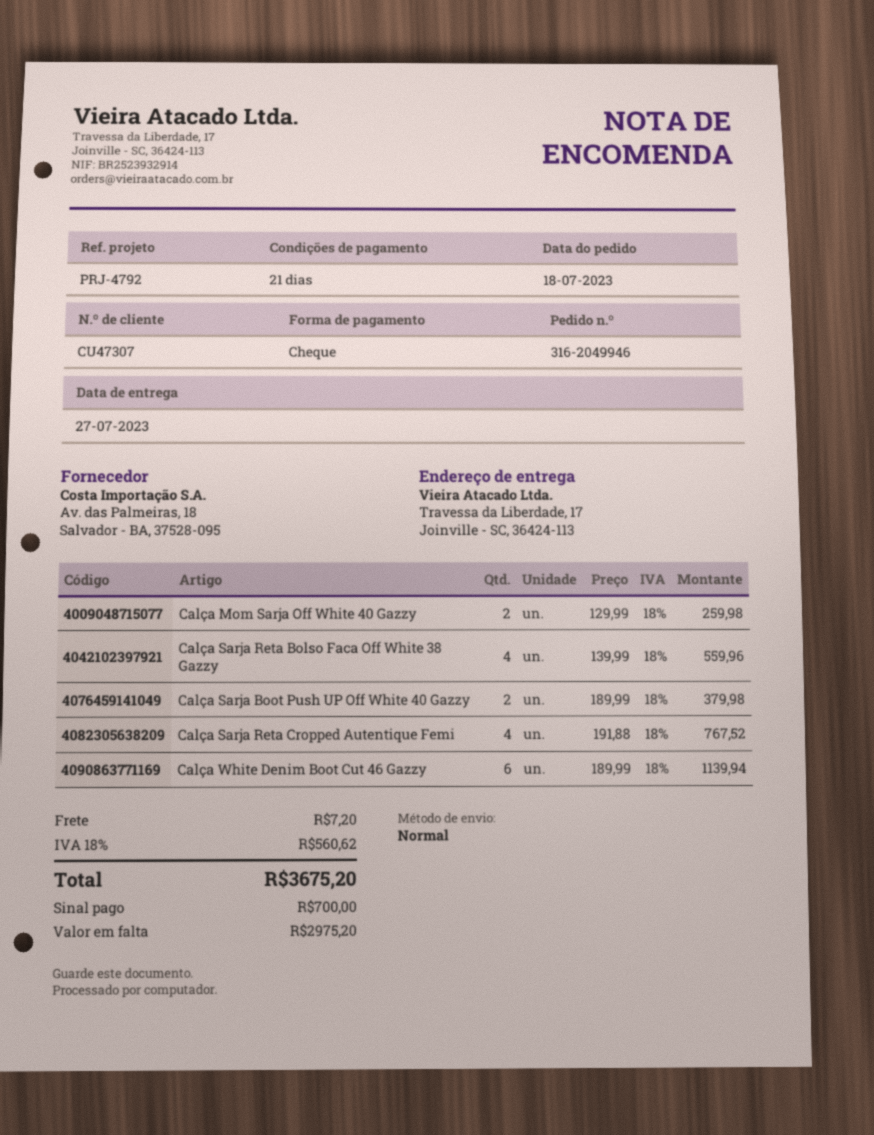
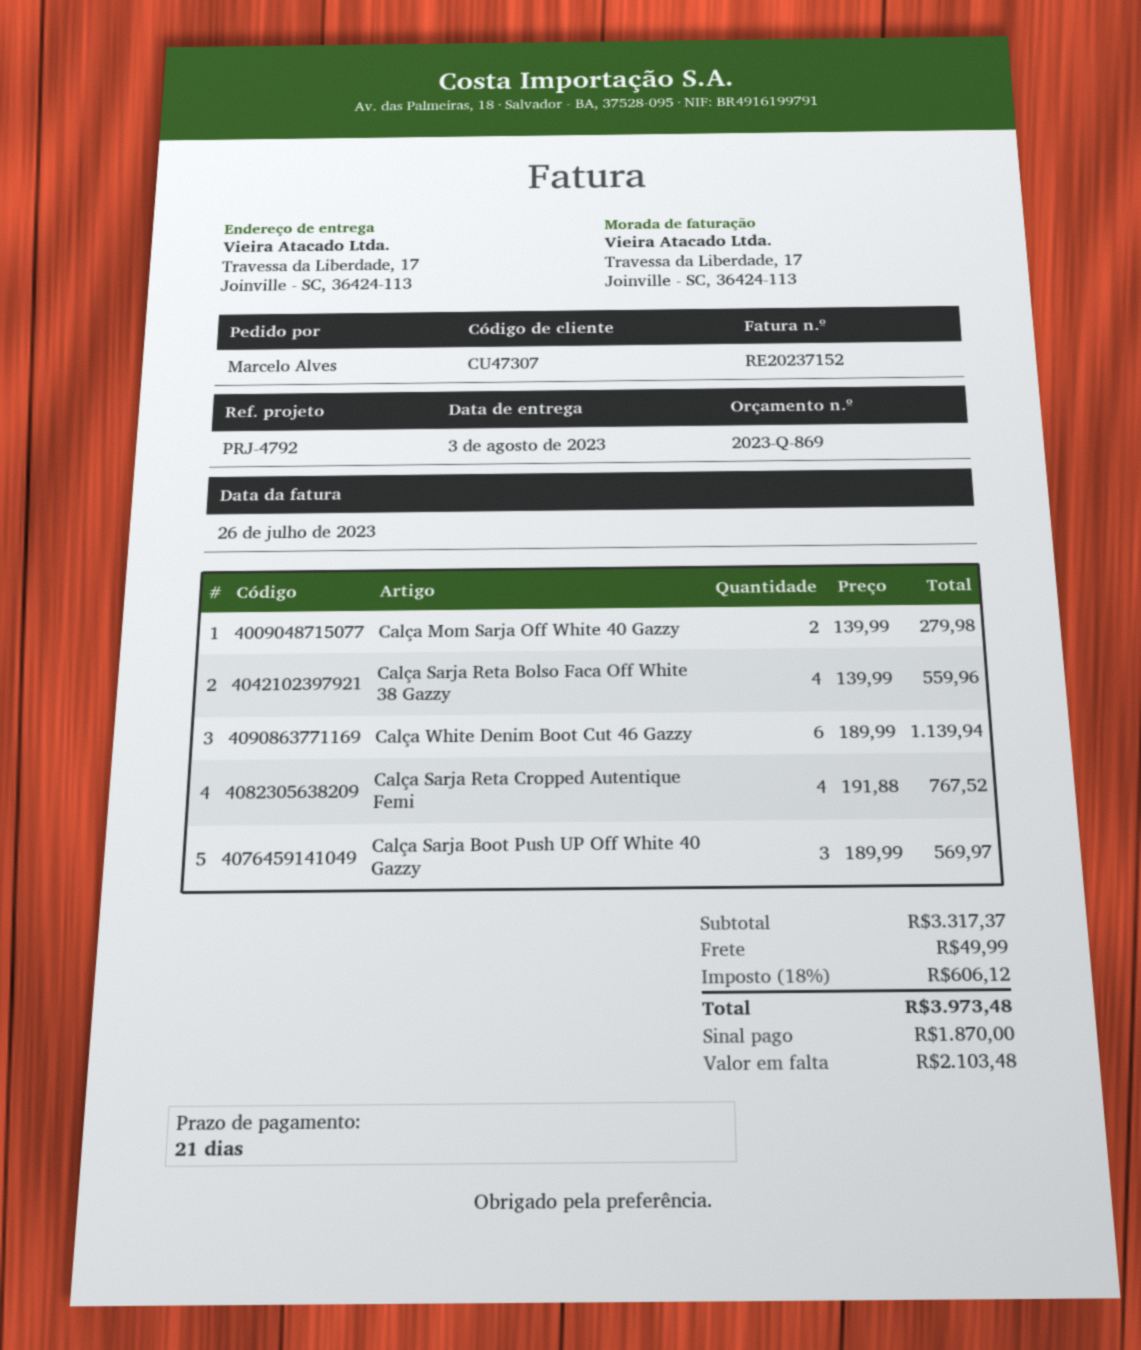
delivery date: 2023-07-27 -> 2023-08-03
Calça Mom Sarja Off White 40 Gazzy: 2 x 129.99 = 259.98 -> 2 x 139.99 = 279.98
Calça Sarja Boot Push UP Off White 40 Gazzy: 2 x 189.99 = 379.98 -> 3 x 189.99 = 569.97
shipping: 7.20 -> 49.99
tax: 18% = 560.62 -> 18% = 606.12
total: 3675.20 -> 3973.48
deposit: 700.00 -> 1870.00
balance: 2975.20 -> 2103.48

